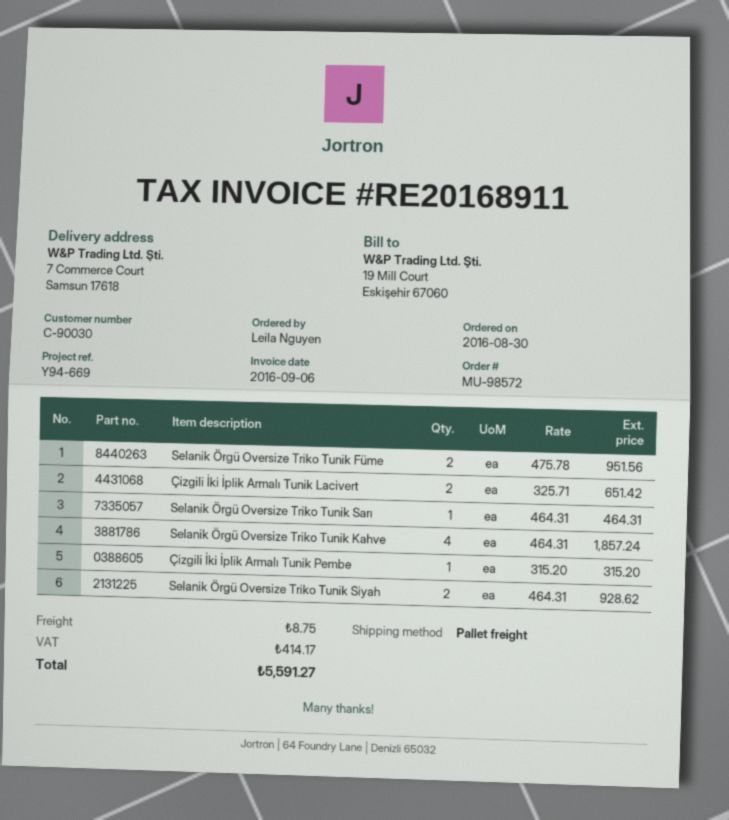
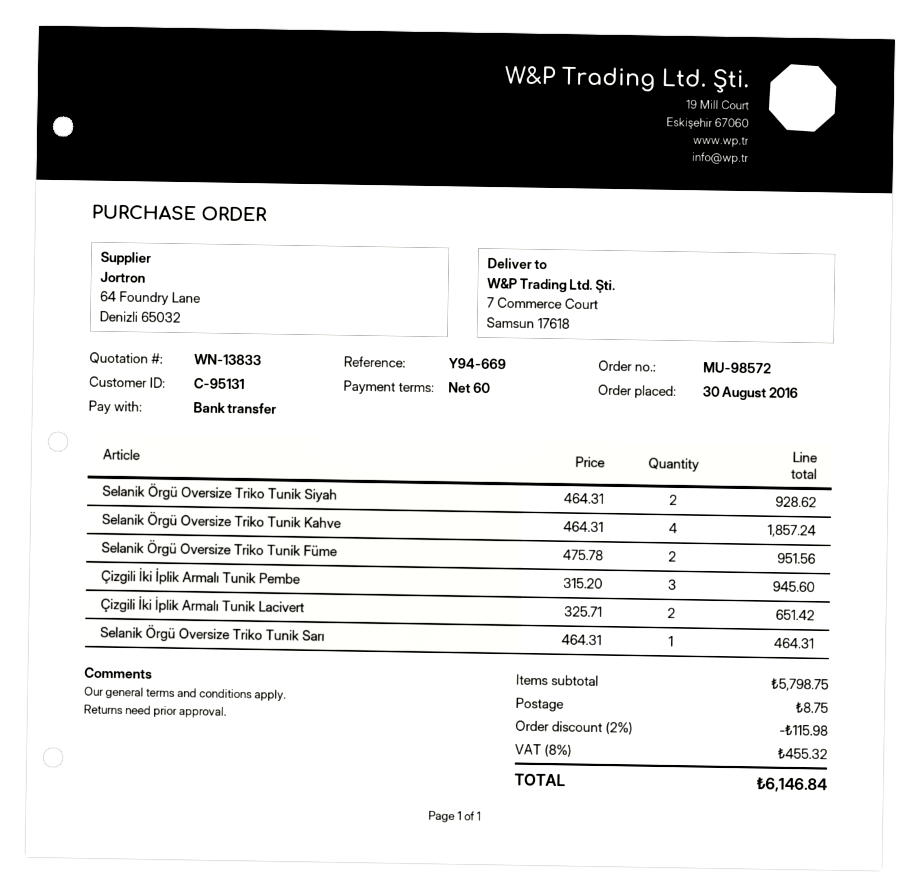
customer number: C-90030 -> C-95131
Çizgili İki İplik Armalı Tunik Pembe: 1 x 315.20 = 315.20 -> 3 x 315.20 = 945.60
discount: none -> 2% = 115.98
tax: 414.17 -> 455.32
total: 5591.27 -> 6146.84

